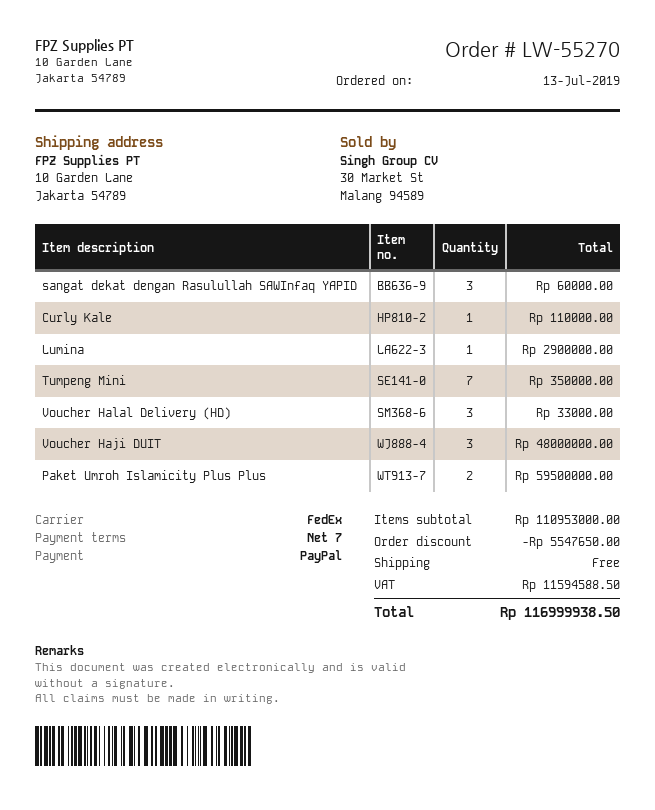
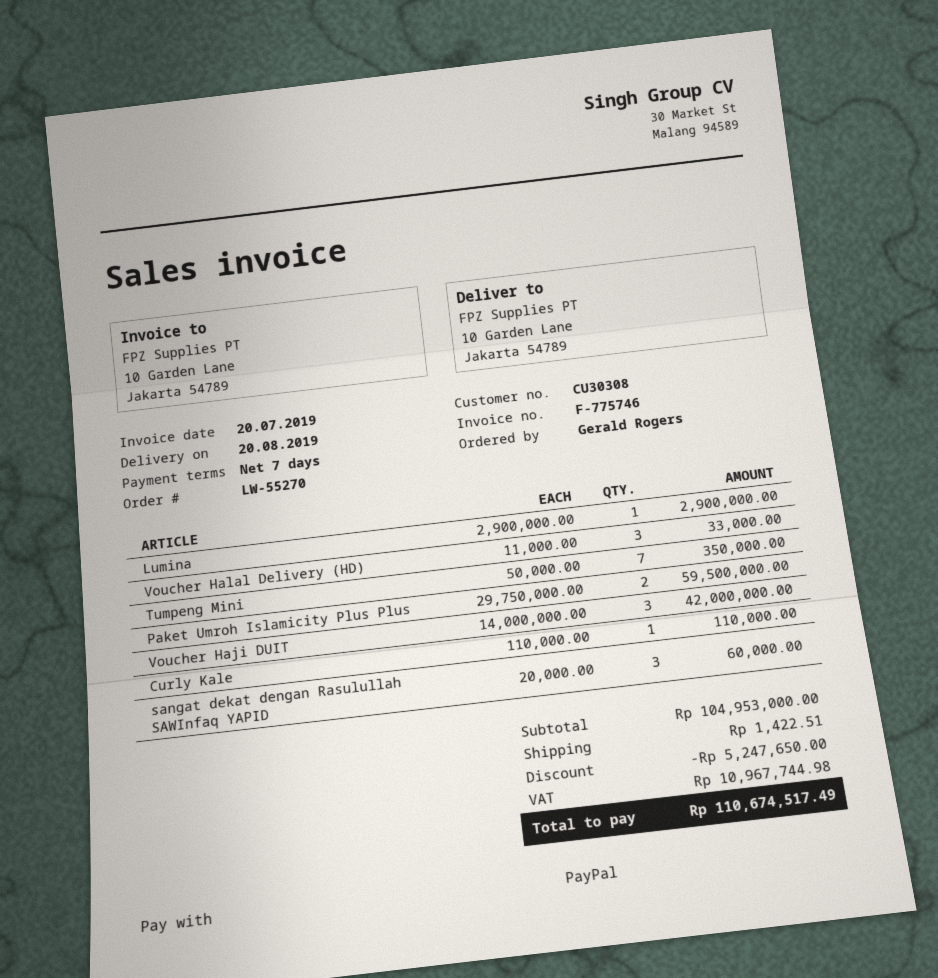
Voucher Haji DUIT: 3 for 48000000.00 -> 3 for 42000000.00
subtotal: 110953000.00 -> 104953000.00
discount: 5547650.00 -> 5247650.00
shipping: 0.00 -> 1422.51
tax: 11594588.50 -> 10967744.98
total: 116999938.50 -> 110674517.49

